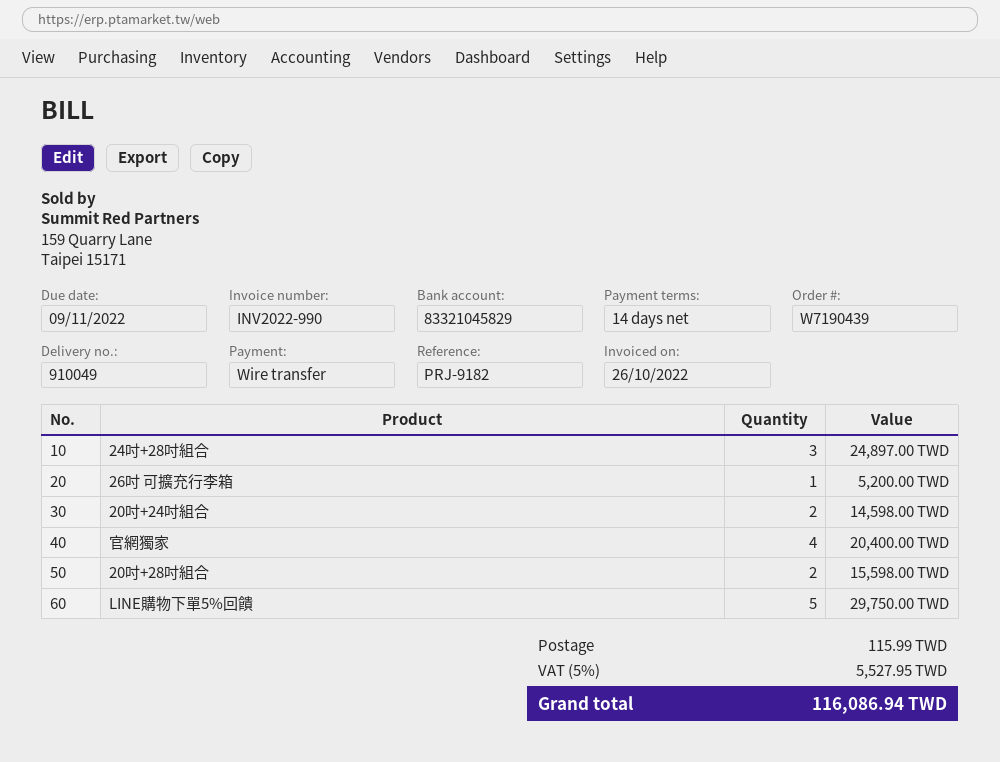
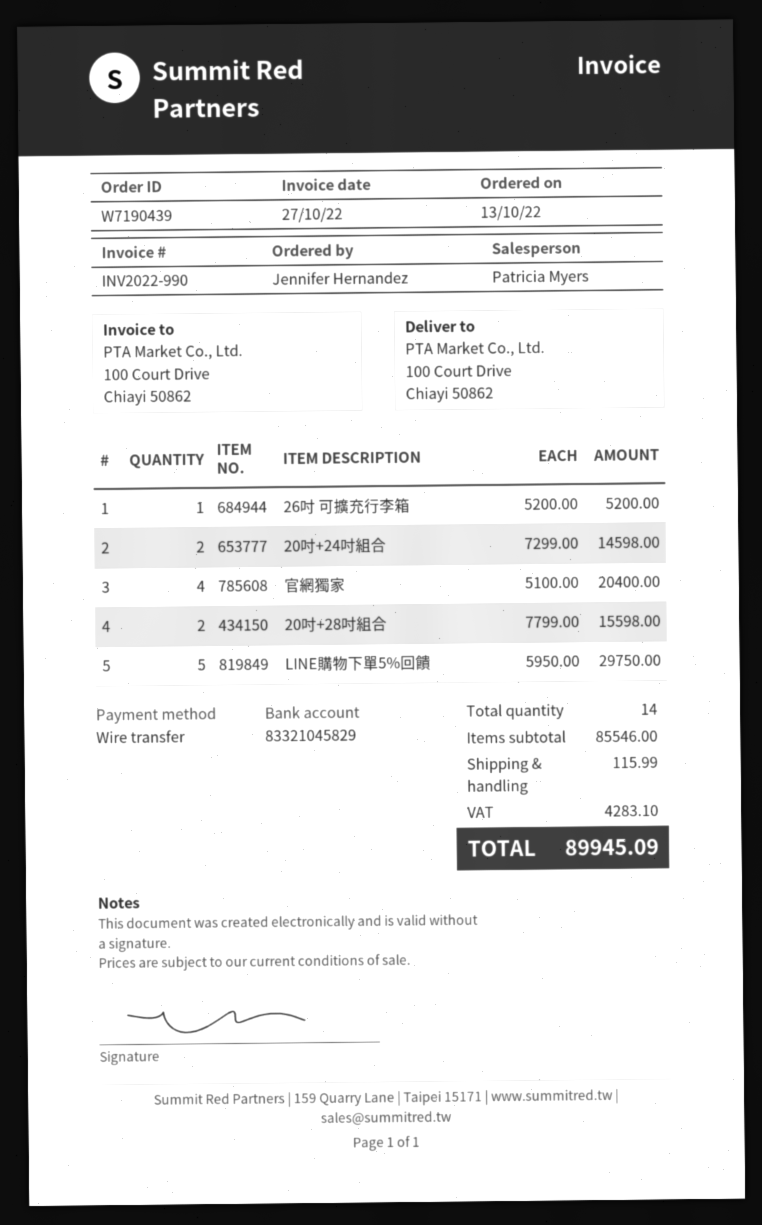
invoice date: 2022-10-26 -> 2022-10-27
24吋+28吋組合: 3 for 24897.00 -> none
tax: 5527.95 -> 4283.10
total: 116086.94 -> 89945.09

